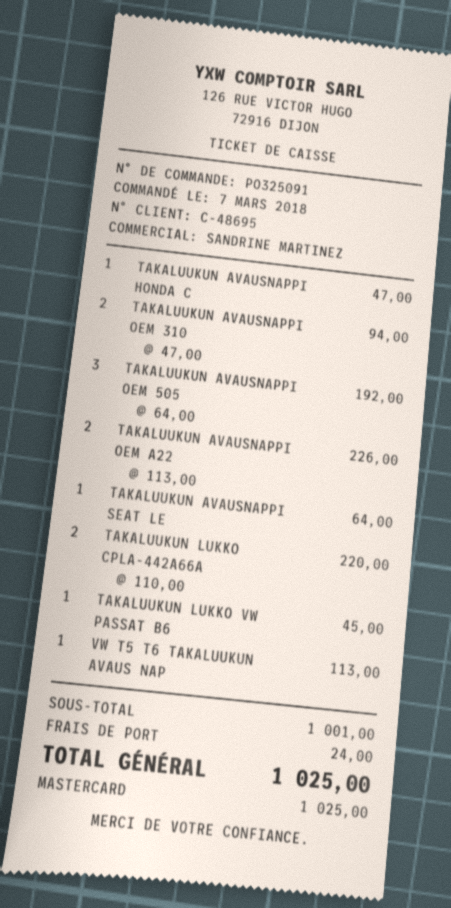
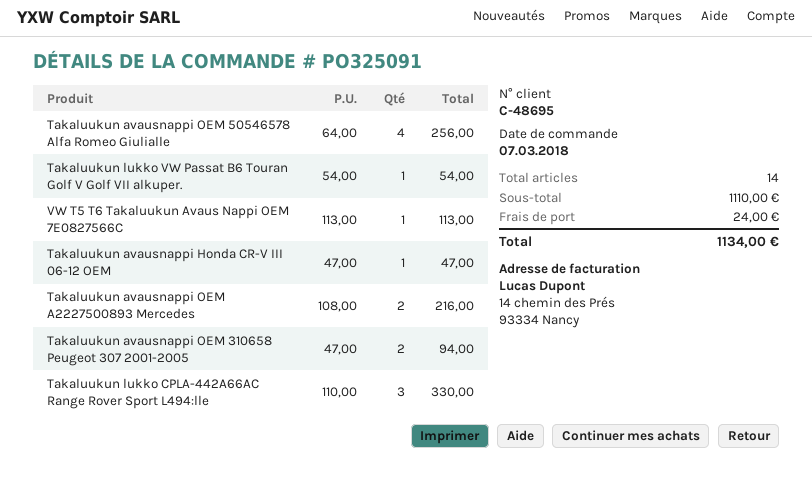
TAKALUUKUN AVAUSNAPPI OEM 505: 3 x 64.00 = 192.00 -> 4 x 64.00 = 256.00
TAKALUUKUN AVAUSNAPPI OEM A22: 2 x 113.00 = 226.00 -> 2 x 108.00 = 216.00
TAKALUUKUN AVAUSNAPPI SEAT LE: 1 x 64.00 = 64.00 -> none
TAKALUUKUN LUKKO CPLA-442A66A: 2 x 110.00 = 220.00 -> 3 x 110.00 = 330.00
TAKALUUKUN LUKKO VW PASSAT B6: 1 x 45.00 = 45.00 -> 1 x 54.00 = 54.00
subtotal: 1001.00 -> 1110.00
total: 1025.00 -> 1134.00

